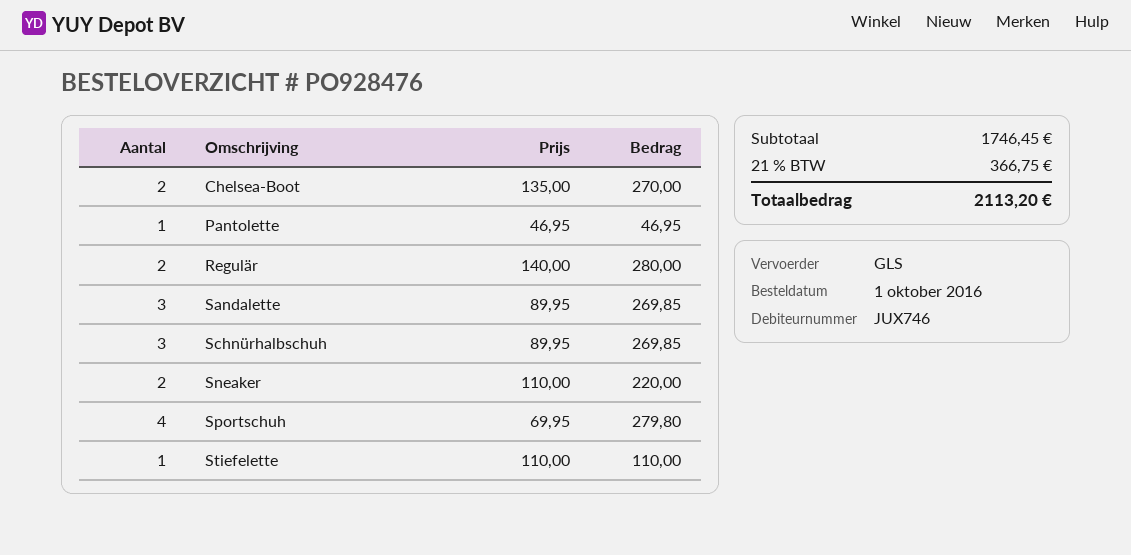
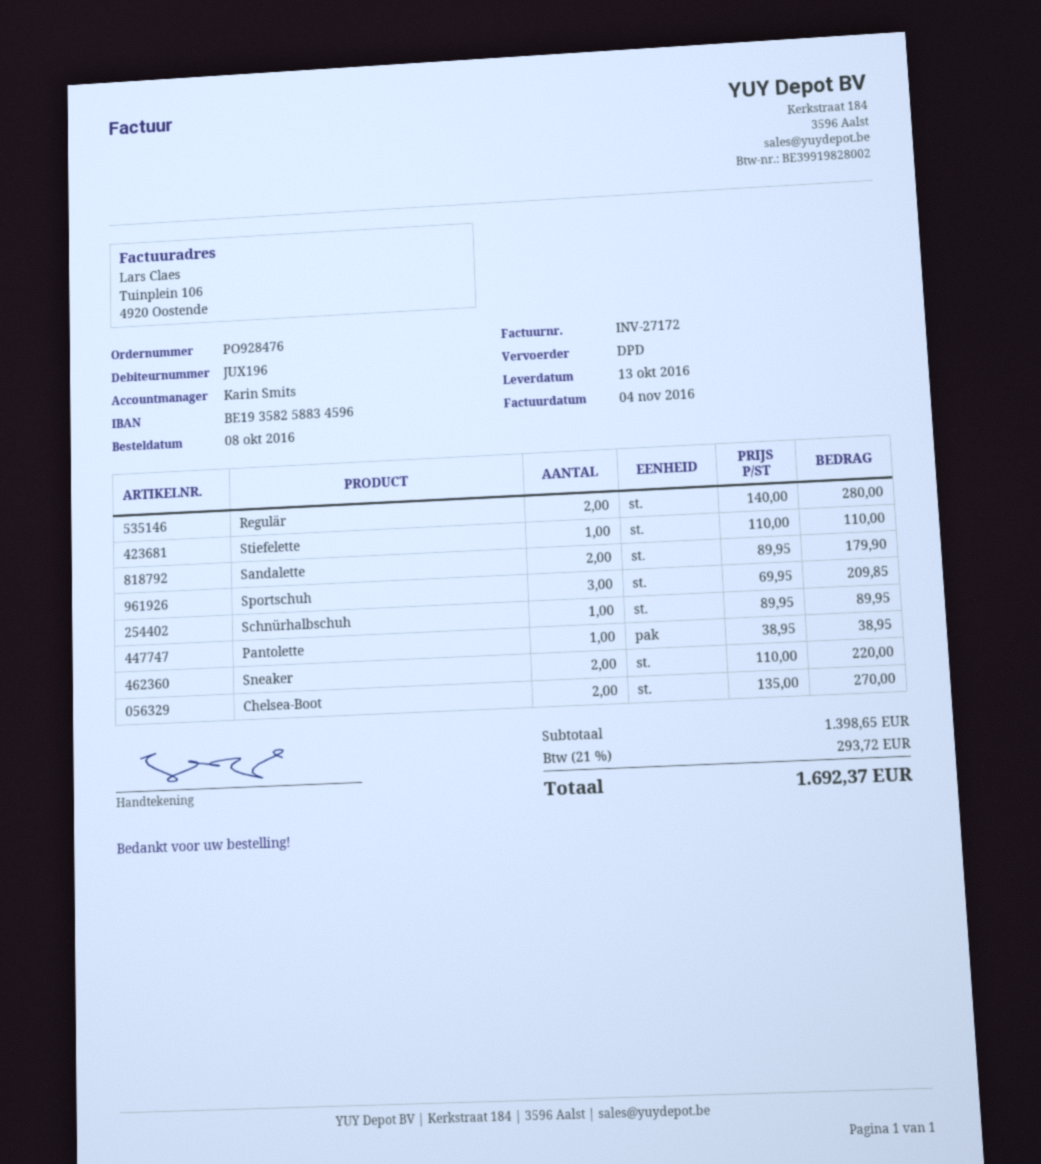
order date: 2016-10-01 -> 2016-10-08
customer number: JUX746 -> JUX196
shipping method: GLS -> DPD
Pantolette: 1 x 46.95 = 46.95 -> 1 x 38.95 = 38.95
Sandalette: 3 x 89.95 = 269.85 -> 2 x 89.95 = 179.90
Schnürhalbschuh: 3 x 89.95 = 269.85 -> 1 x 89.95 = 89.95
Sportschuh: 4 x 69.95 = 279.80 -> 3 x 69.95 = 209.85
subtotal: 1746.45 -> 1398.65
tax: 21% = 366.75 -> 21% = 293.72
total: 2113.20 -> 1692.37

